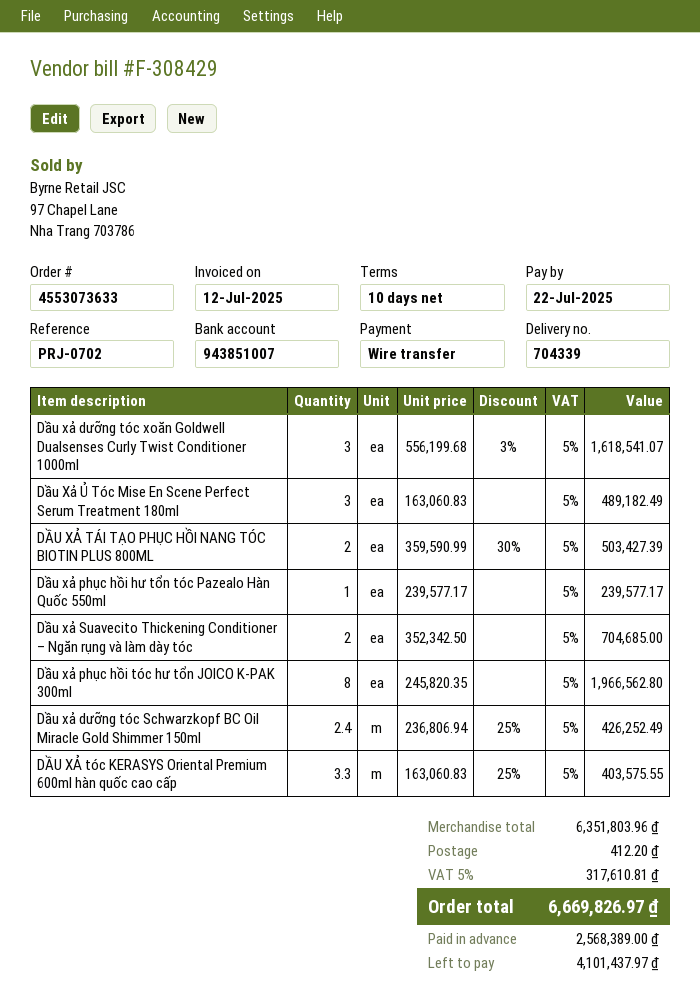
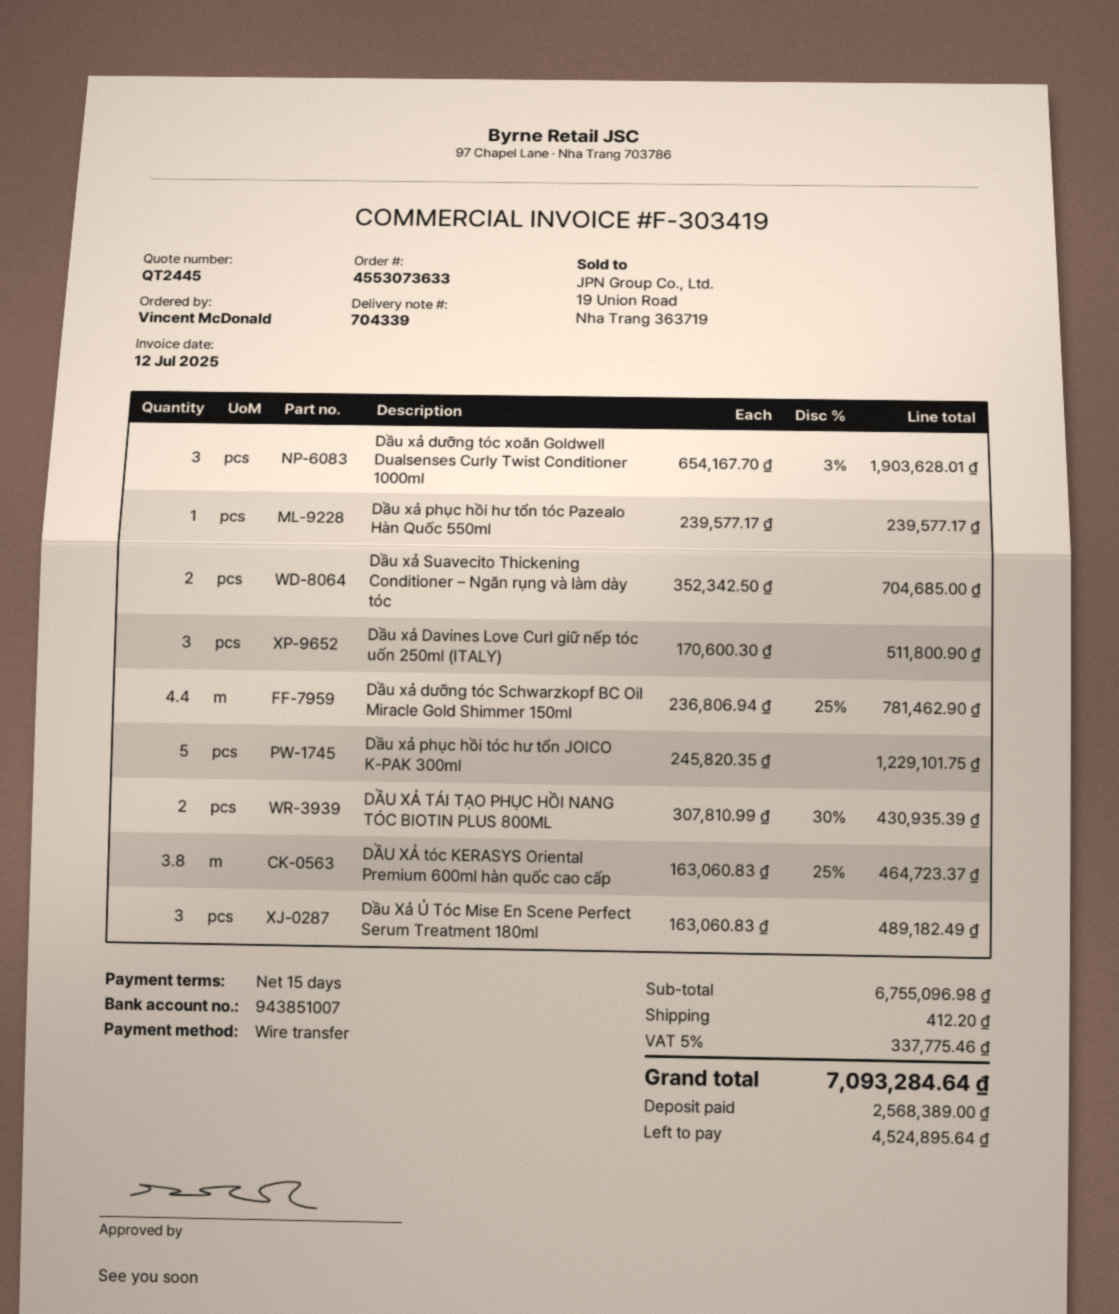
invoice number: F-308429 -> F-303419
payment terms: 10 days -> 15 days
Dầu xả dưỡng tóc xoăn Goldwell Dualsenses Curly Twist Conditioner 1000ml: 3 x 556199.68 - 3% = 1618541.07 -> 3 x 654167.70 - 3% = 1903628.01
DẦU XẢ TÁI TẠO PHỤC HỒI NANG TÓC BIOTIN PLUS 800ML: 2 x 359590.99 - 30% = 503427.39 -> 2 x 307810.99 - 30% = 430935.39
Dầu xả phục hồi tóc hư tổn JOICO K-PAK 300ml: 8 x 245820.35 = 1966562.80 -> 5 x 245820.35 = 1229101.75
Dầu xả dưỡng tóc Schwarzkopf BC Oil Miracle Gold Shimmer 150ml: 2.4 x 236806.94 - 25% = 426252.49 -> 4.4 x 236806.94 - 25% = 781462.90
DẦU XẢ tóc KERASYS Oriental Premium 600ml hàn quốc cao cấp: 3.3 x 163060.83 - 25% = 403575.55 -> 3.8 x 163060.83 - 25% = 464723.37
Dầu xả Davines Love Curl giữ nếp tóc uốn 250ml (ITALY): none -> 3 x 170600.30 = 511800.90
subtotal: 6351803.96 -> 6755096.98
tax: 5% = 317610.81 -> 5% = 337775.46
total: 6669826.97 -> 7093284.64
balance: 4101437.97 -> 4524895.64

